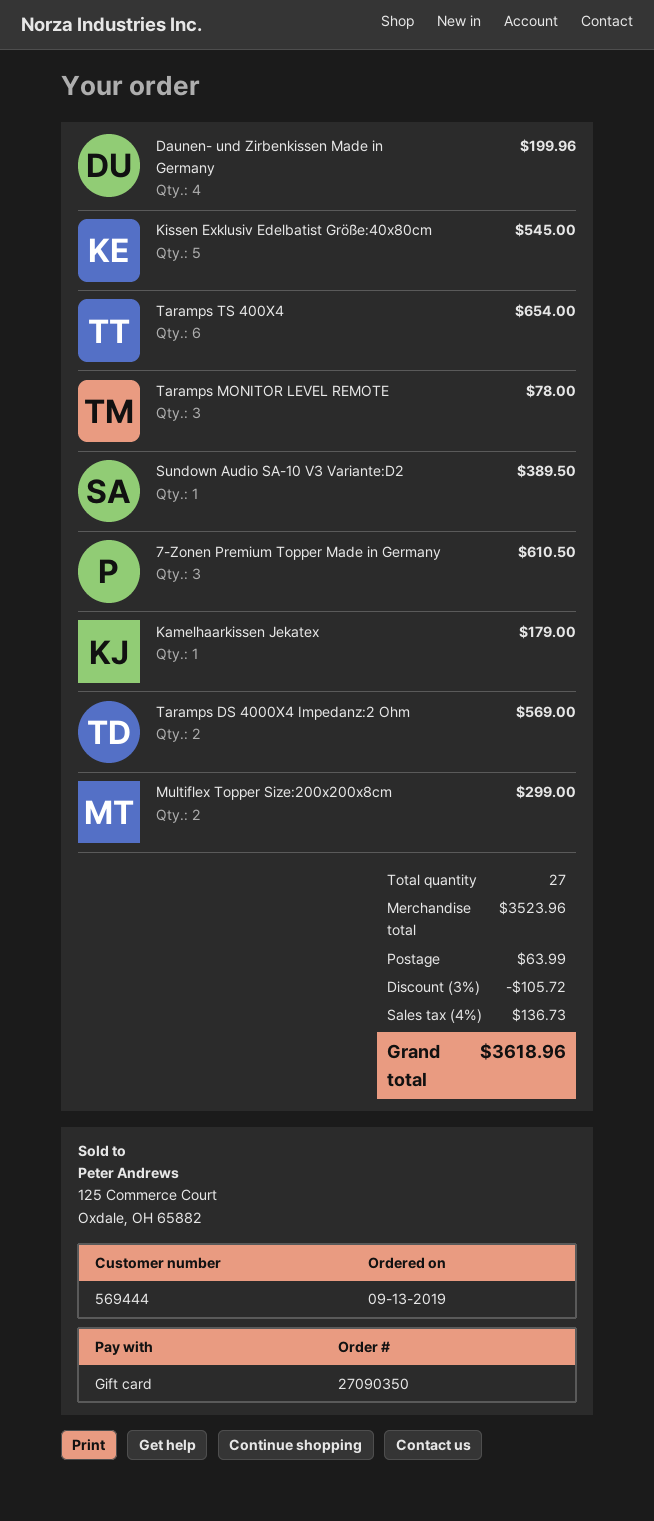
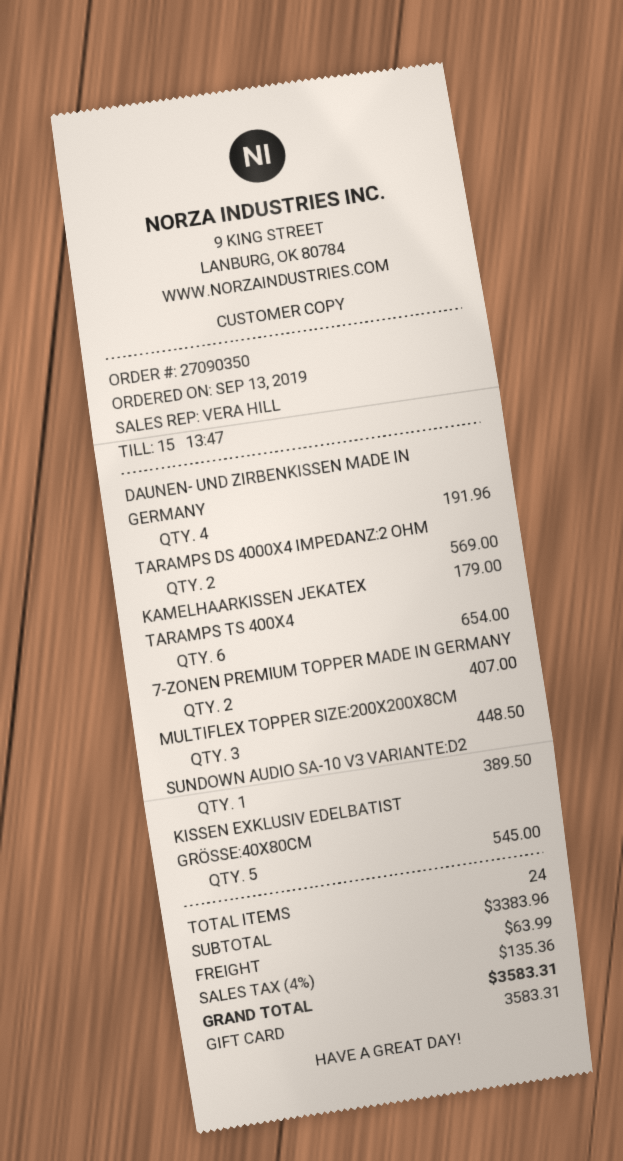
Daunen- und Zirbenkissen Made in Germany: 4 for 199.96 -> 4 for 191.96
Taramps MONITOR LEVEL REMOTE: 3 for 78.00 -> none
7-Zonen Premium Topper Made in Germany: 3 for 610.50 -> 2 for 407.00
Multiflex Topper Size:200x200x8cm: 2 for 299.00 -> 3 for 448.50
total quantity: 27 -> 24
subtotal: 3523.96 -> 3383.96
discount: 3% = 105.72 -> none
tax: 4% = 136.73 -> 4% = 135.36
total: 3618.96 -> 3583.31

